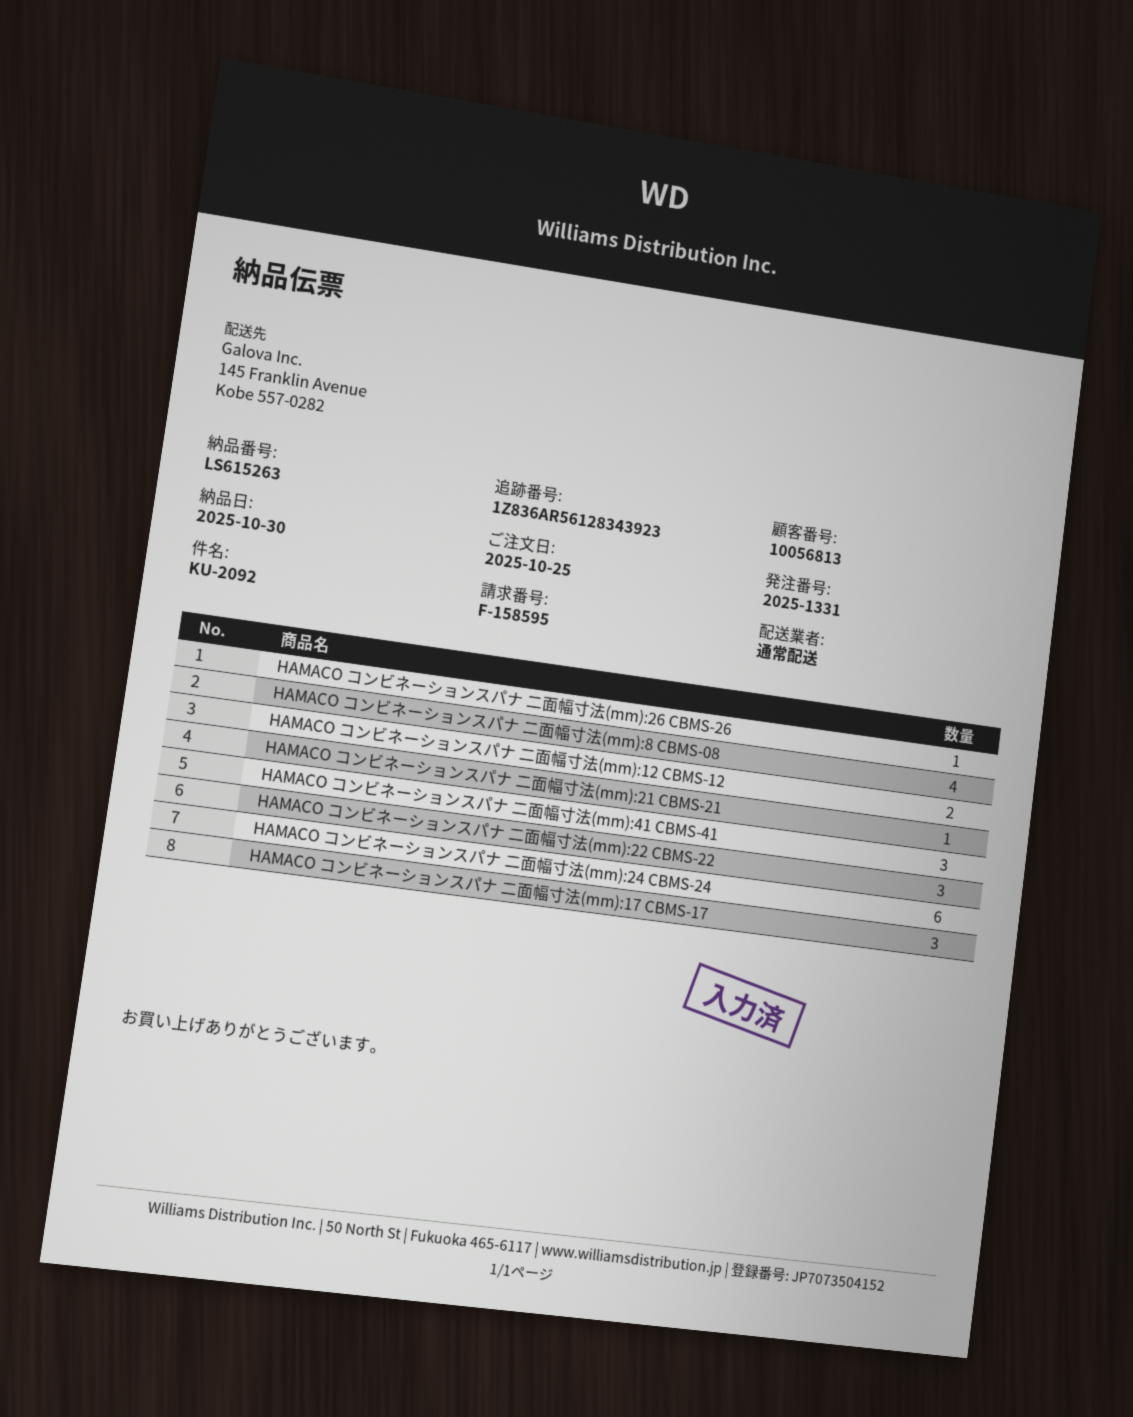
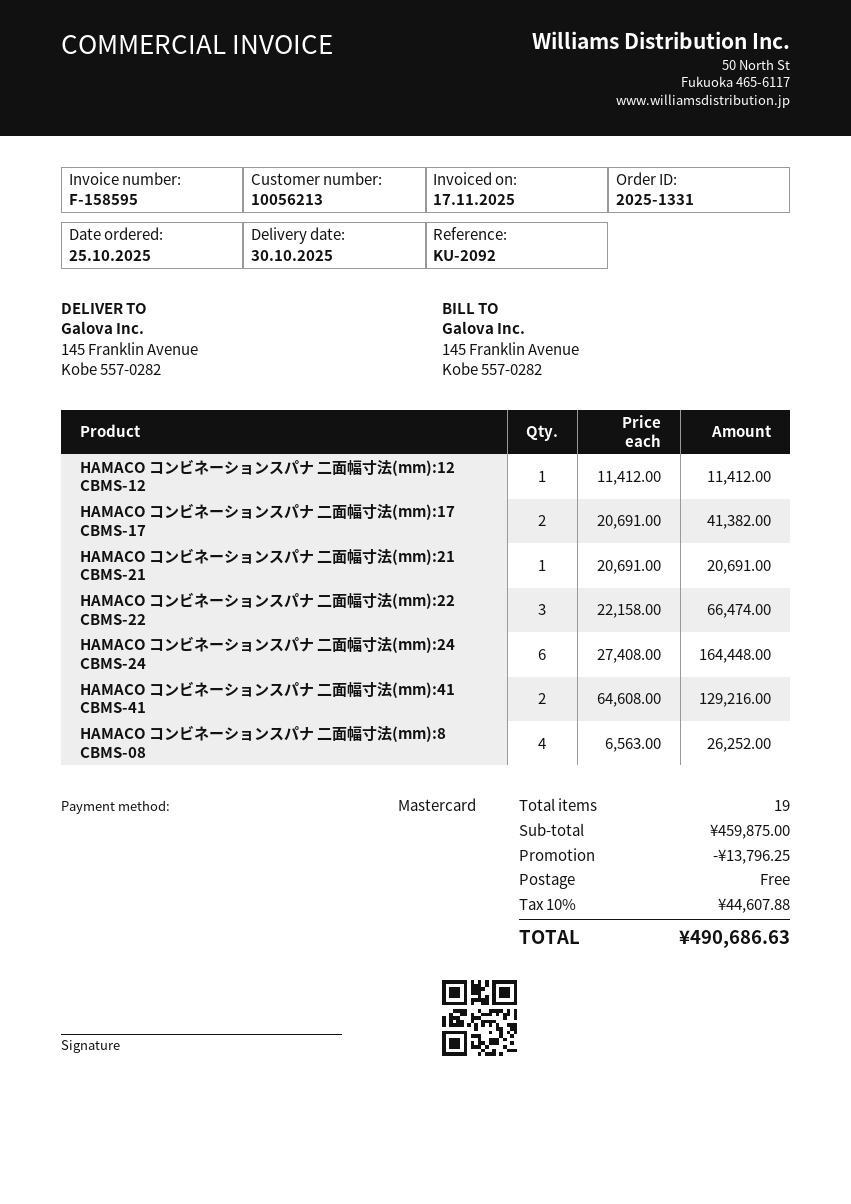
customer number: 10056813 -> 10056213
HAMACO コンビネーションスパナ 二面幅寸法(mm):26 CBMS-26: 1 -> none
HAMACO コンビネーションスパナ 二面幅寸法(mm):12 CBMS-12: 2 -> 1
HAMACO コンビネーションスパナ 二面幅寸法(mm):41 CBMS-41: 3 -> 2
HAMACO コンビネーションスパナ 二面幅寸法(mm):17 CBMS-17: 3 -> 2

